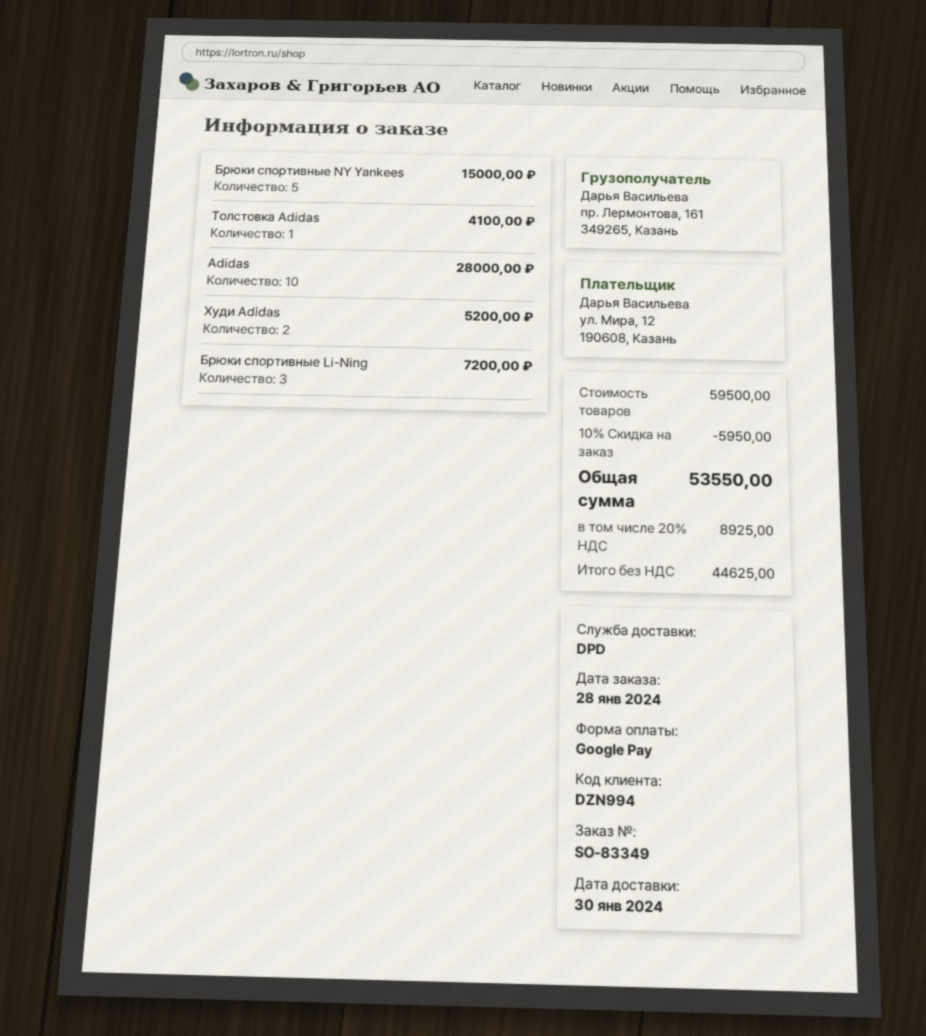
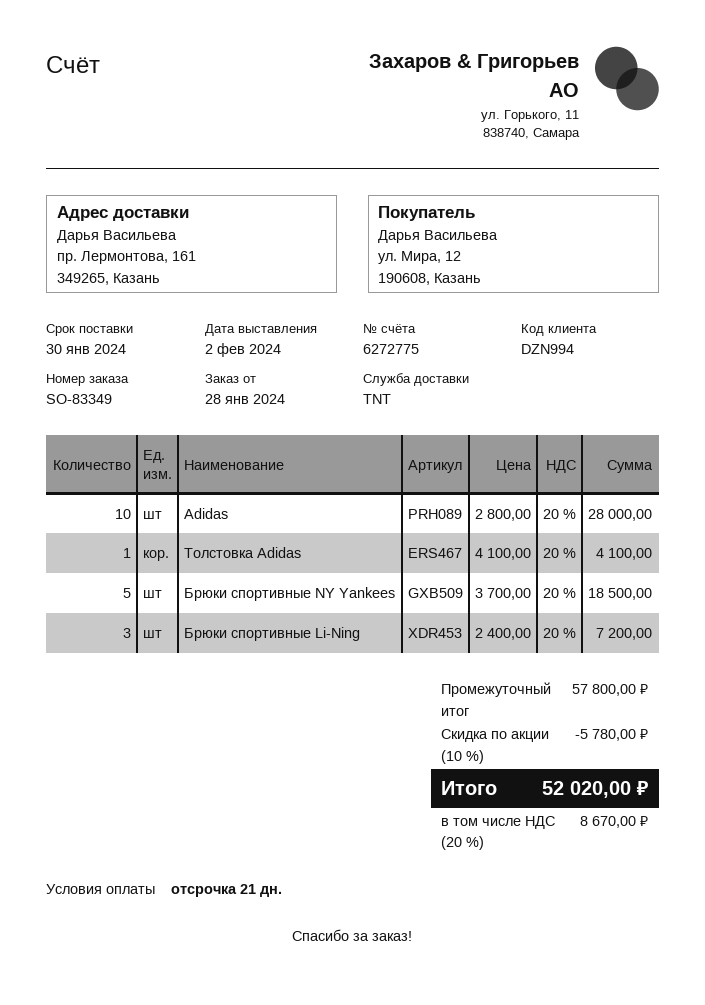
shipping method: DPD -> TNT
Брюки спортивные NY Yankees: 5 for 15000.00 -> 5 for 18500.00
Худи Adidas: 2 for 5200.00 -> none
subtotal: 59500.00 -> 57800.00
discount: 10% = 5950.00 -> 10% = 5780.00
tax: 20% = 8925.00 -> 20% = 8670.00
total: 53550.00 -> 52020.00

